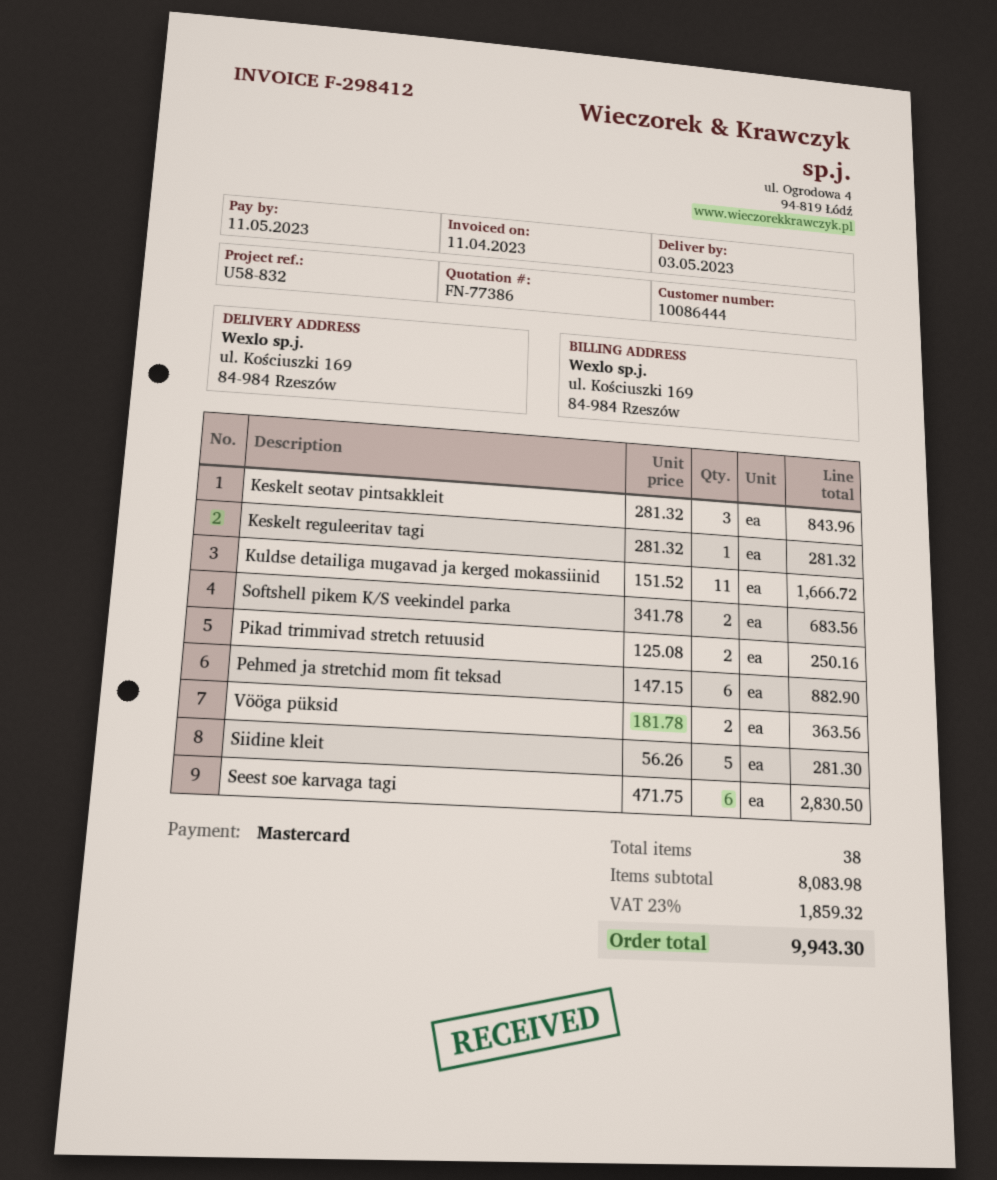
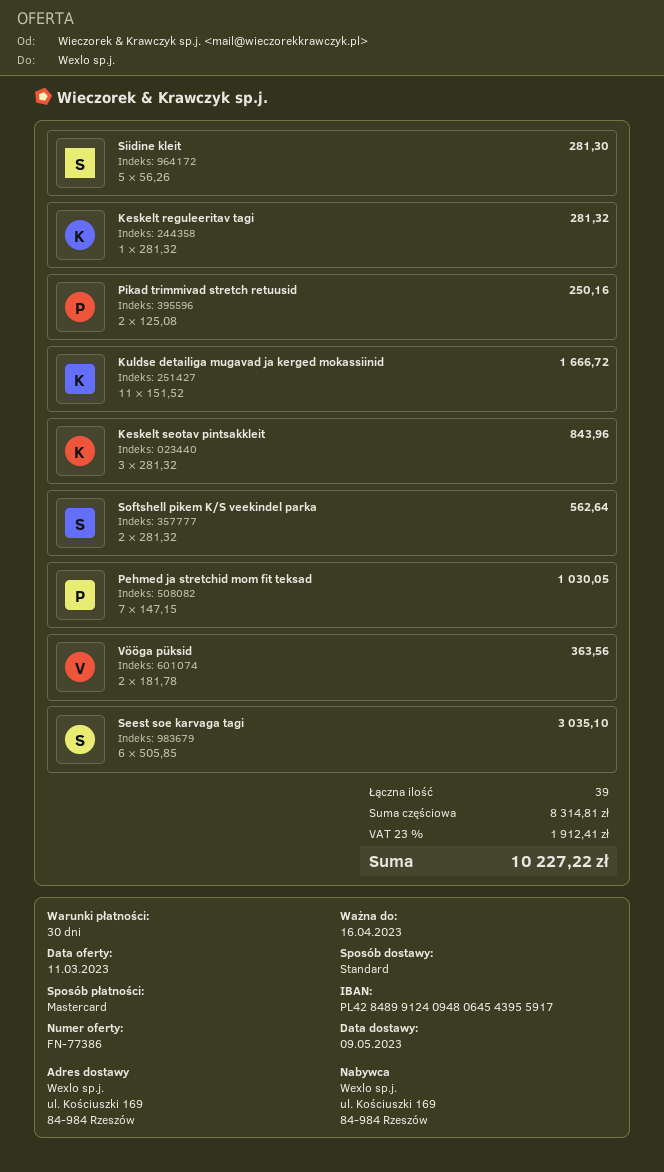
delivery date: 2023-05-03 -> 2023-05-09
Softshell pikem K/S veekindel parka: 2 x 341.78 = 683.56 -> 2 x 281.32 = 562.64
Pehmed ja stretchid mom fit teksad: 6 x 147.15 = 882.90 -> 7 x 147.15 = 1030.05
Seest soe karvaga tagi: 6 x 471.75 = 2830.50 -> 6 x 505.85 = 3035.10
total quantity: 38 -> 39
subtotal: 8083.98 -> 8314.81
tax: 23% = 1859.32 -> 23% = 1912.41
total: 9943.30 -> 10227.22

